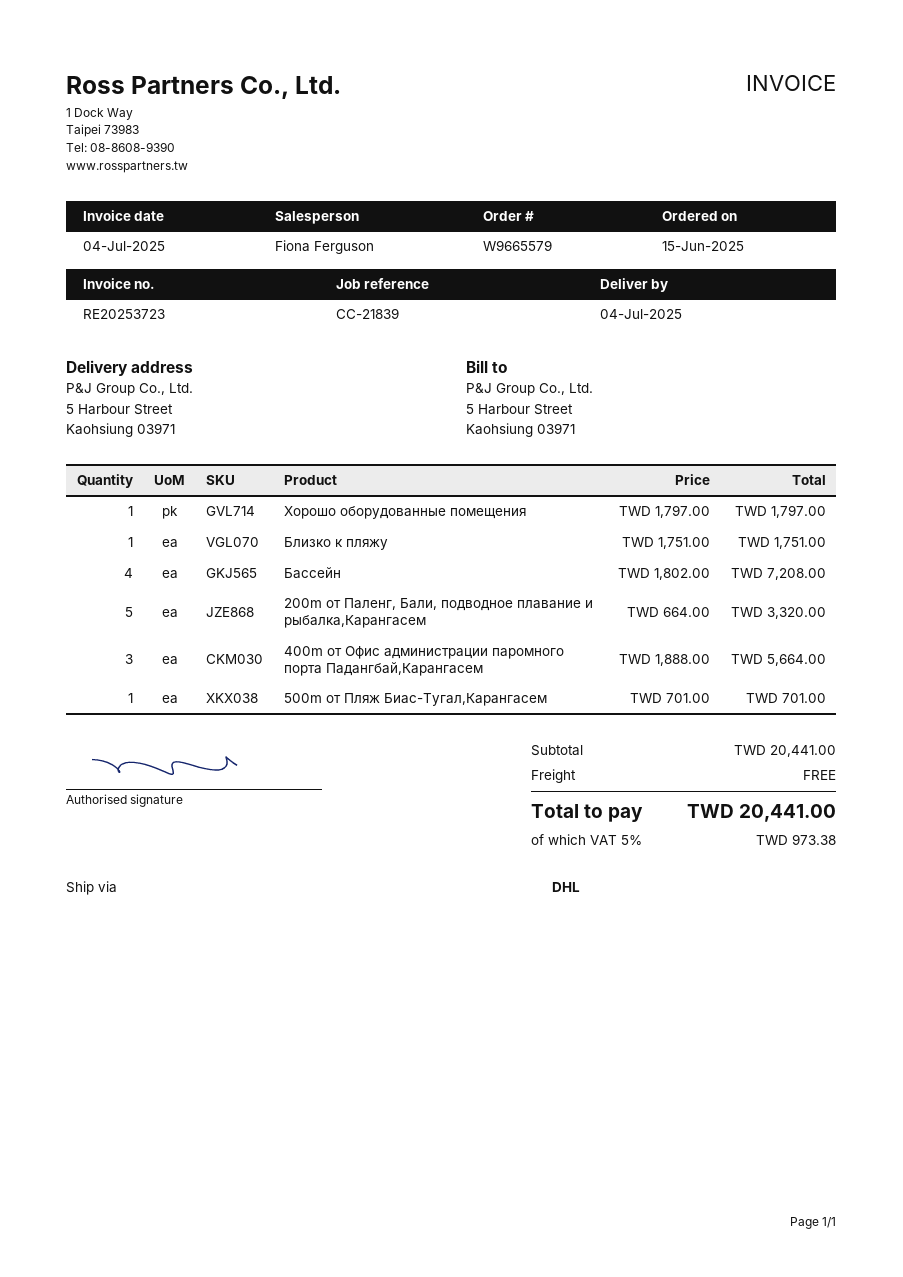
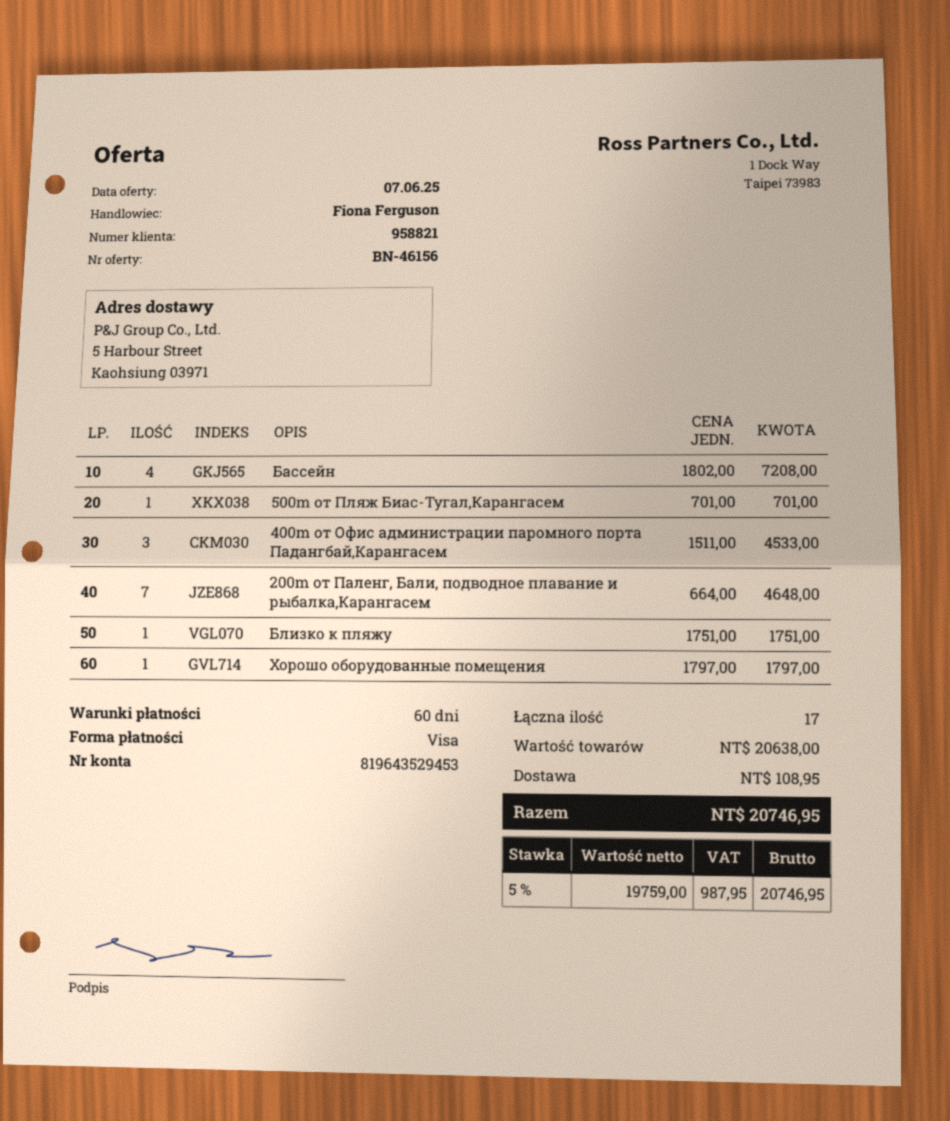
200m от Паленг, Бали, подводное плавание и рыбалка,Карангасем: 5 x 664.00 = 3320.00 -> 7 x 664.00 = 4648.00
400m от Офис администрации паромного порта Падангбай,Карангасем: 3 x 1888.00 = 5664.00 -> 3 x 1511.00 = 4533.00
subtotal: 20441.00 -> 20638.00
shipping: 0.00 -> 108.95
tax: 5% = 973.38 -> 5% = 987.95
total: 20441.00 -> 20746.95

